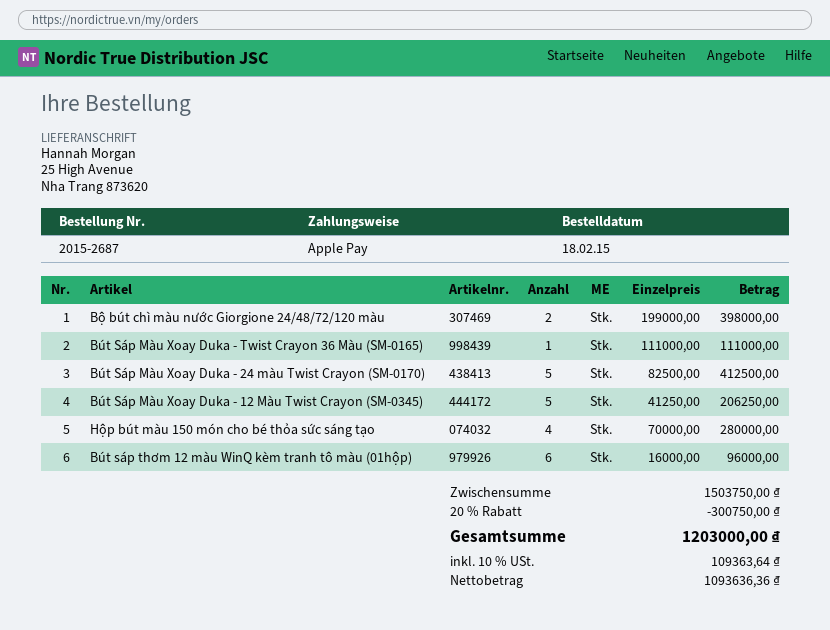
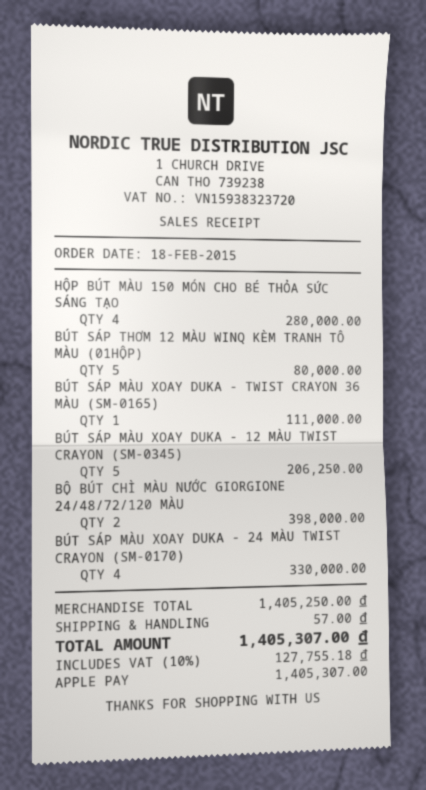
Bút Sáp Màu Xoay Duka - 24 màu Twist Crayon (SM-0170): 5 for 412500.00 -> 4 for 330000.00
Bút sáp thơm 12 màu WinQ kèm tranh tô màu (01hộp): 6 for 96000.00 -> 5 for 80000.00
subtotal: 1503750.00 -> 1405250.00
discount: 20% = 300750.00 -> none
shipping: none -> 57.00
tax: 10% = 109363.64 -> 10% = 127755.18
total: 1203000.00 -> 1405307.00

